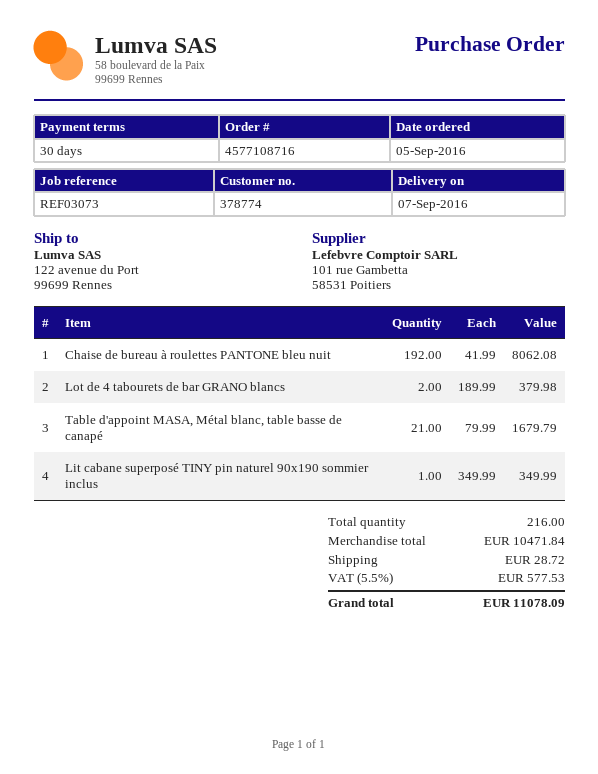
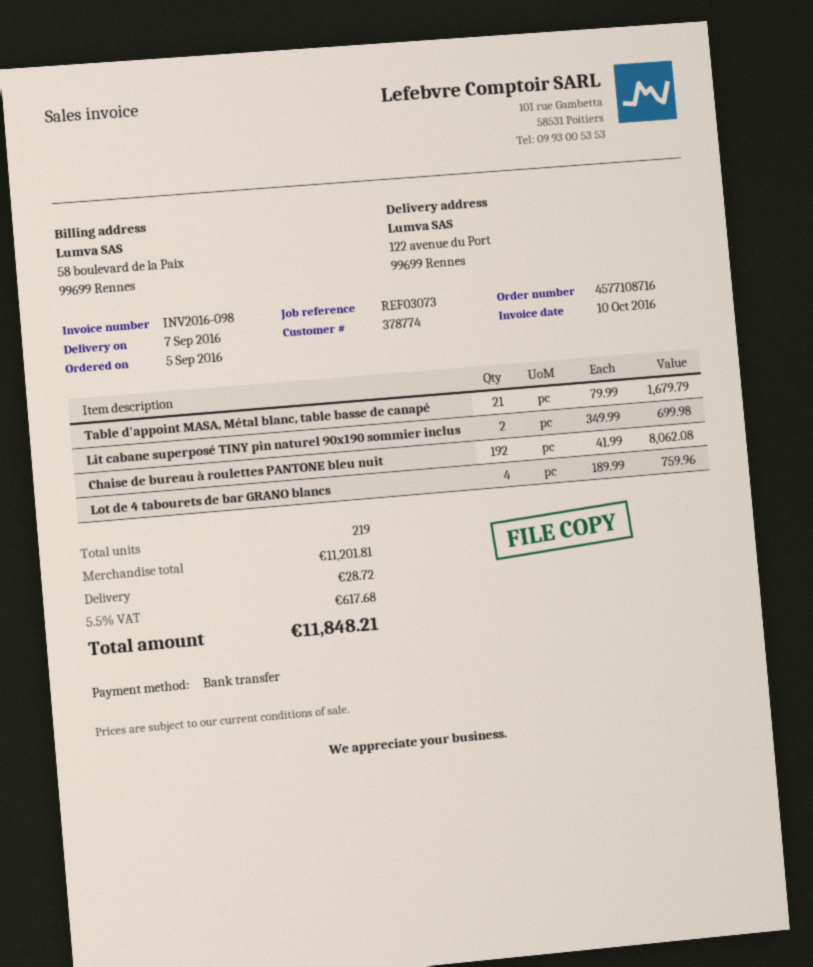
Lot de 4 tabourets de bar GRANO blancs: 2 x 189.99 = 379.98 -> 4 x 189.99 = 759.96
Lit cabane superposé TINY pin naturel 90x190 sommier inclus: 1 x 349.99 = 349.99 -> 2 x 349.99 = 699.98
total quantity: 216 -> 219
subtotal: 10471.84 -> 11201.81
tax: 5.5% = 577.53 -> 5.5% = 617.68
total: 11078.09 -> 11848.21

